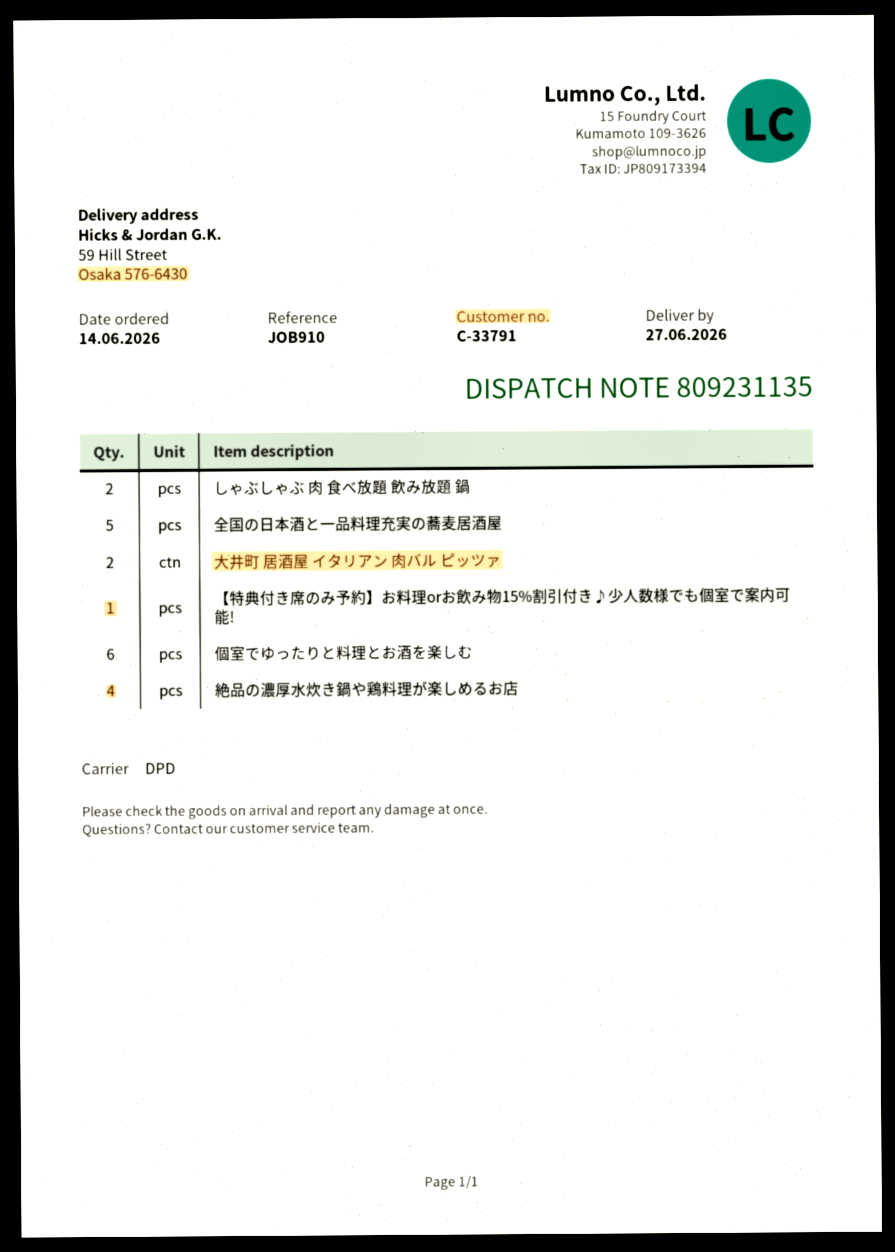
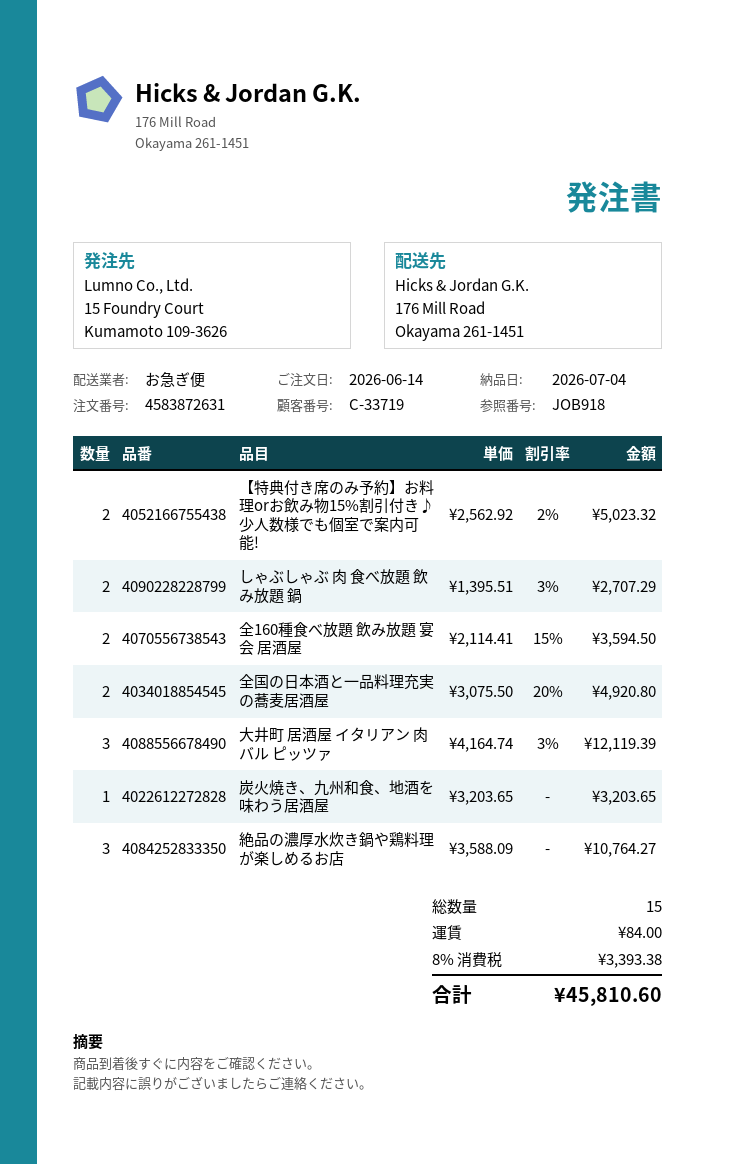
delivery date: 2026-06-27 -> 2026-07-04
customer number: C-33791 -> C-33719
reference: JOB910 -> JOB918
shipping method: DPD -> express
ship to: 59 Hill Street, Osaka 576-6430 -> 176 Mill Road, Okayama 261-1451
全国の日本酒と一品料理充実の蕎麦居酒屋: 5 -> 2
大井町 居酒屋 イタリアン 肉バル ピッツァ: 2 -> 3
【特典付き席のみ予約】お料理orお飲み物15%割引付き♪少人数様でも個室で案内可能!: 1 -> 2
個室でゆったりと料理とお酒を楽しむ: 6 -> none
絶品の濃厚水炊き鍋や鶏料理が楽しめるお店: 4 -> 3
全160種食べ放題 飲み放題 宴会 居酒屋: none -> 2
炭火焼き、九州和食、地酒を味わう居酒屋: none -> 1

